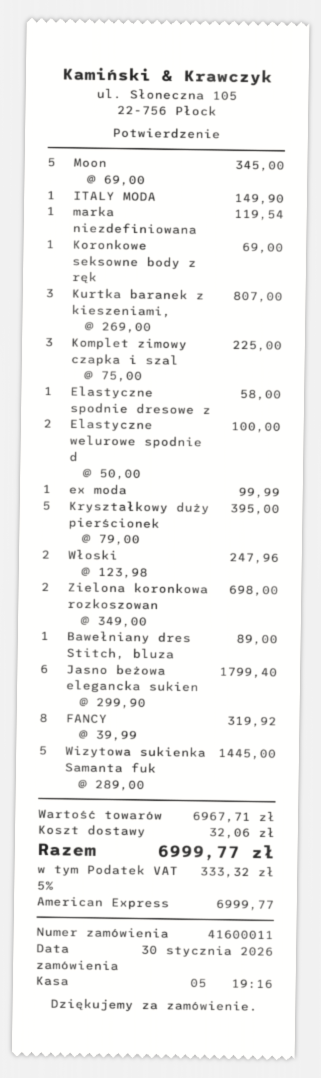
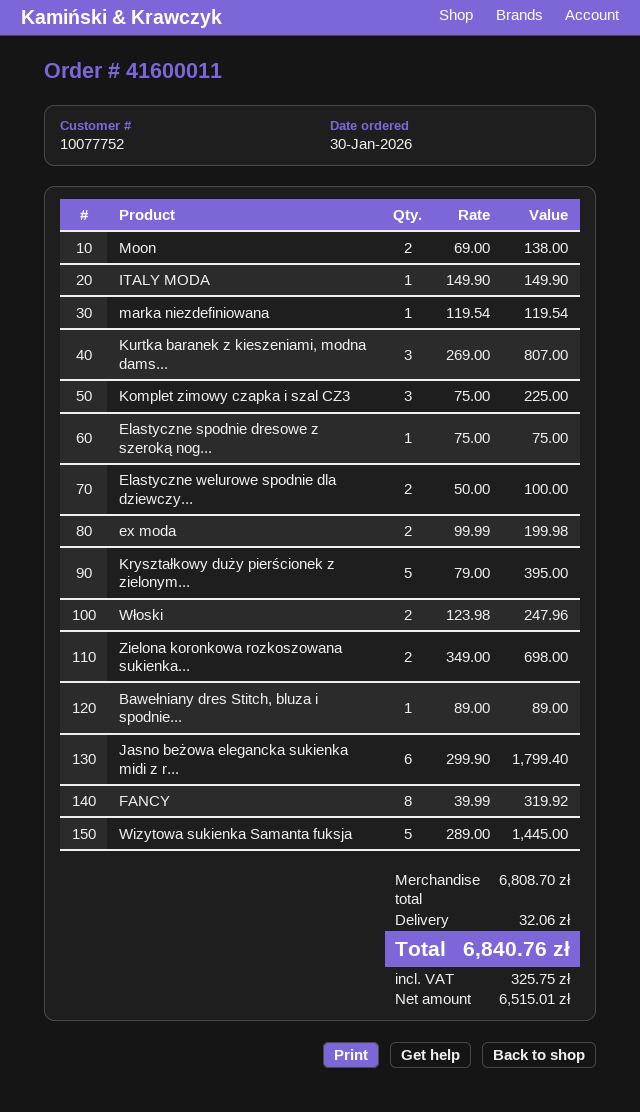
Moon: 5 x 69.00 = 345.00 -> 2 x 69.00 = 138.00
Koronkowe seksowne body z ręk: 1 x 69.00 = 69.00 -> none
Elastyczne spodnie dresowe z: 1 x 58.00 = 58.00 -> 1 x 75.00 = 75.00
ex moda: 1 x 99.99 = 99.99 -> 2 x 99.99 = 199.98
subtotal: 6967.71 -> 6808.70
tax: 333.32 -> 325.75
total: 6999.77 -> 6840.76

